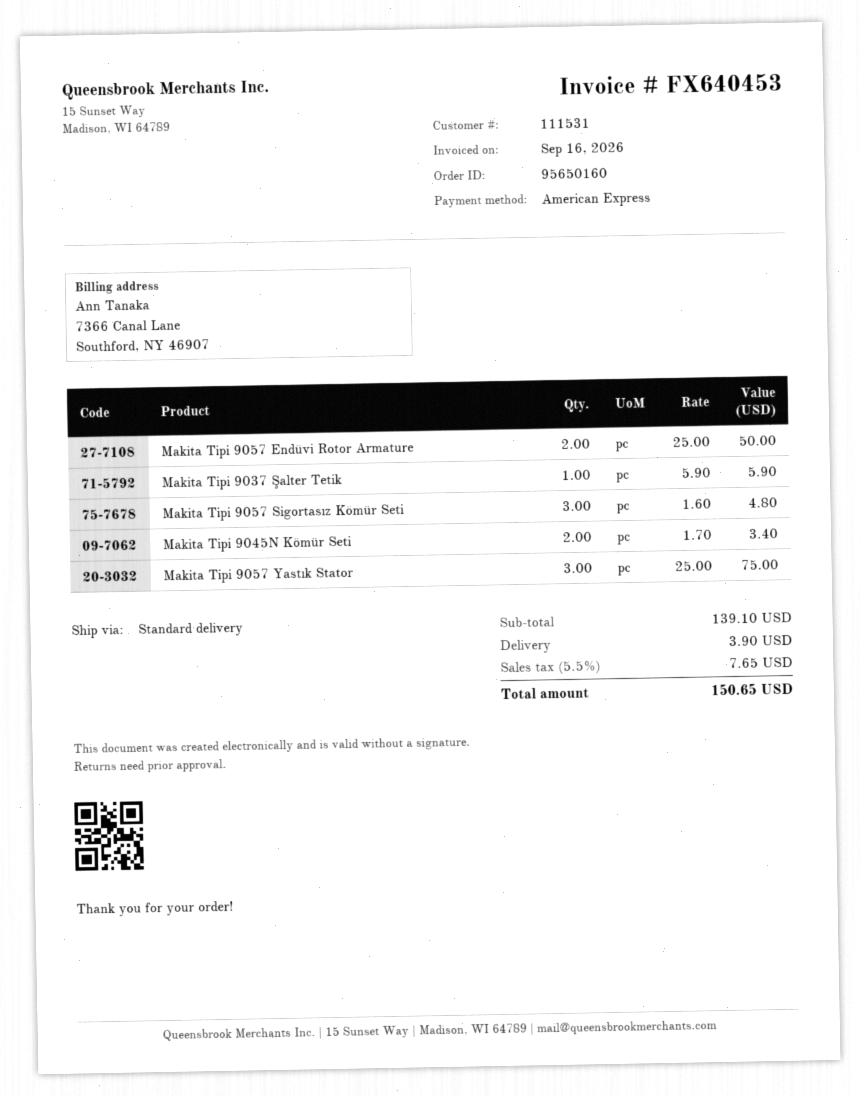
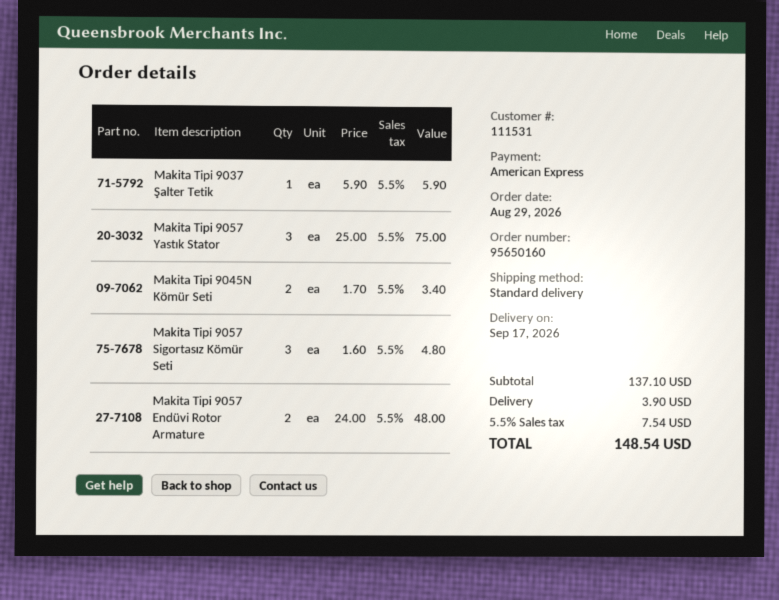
Makita Tipi 9057 Endüvi Rotor Armature: 2 x 25.00 = 50.00 -> 2 x 24.00 = 48.00
subtotal: 139.10 -> 137.10
tax: 5.5% = 7.65 -> 5.5% = 7.54
total: 150.65 -> 148.54

